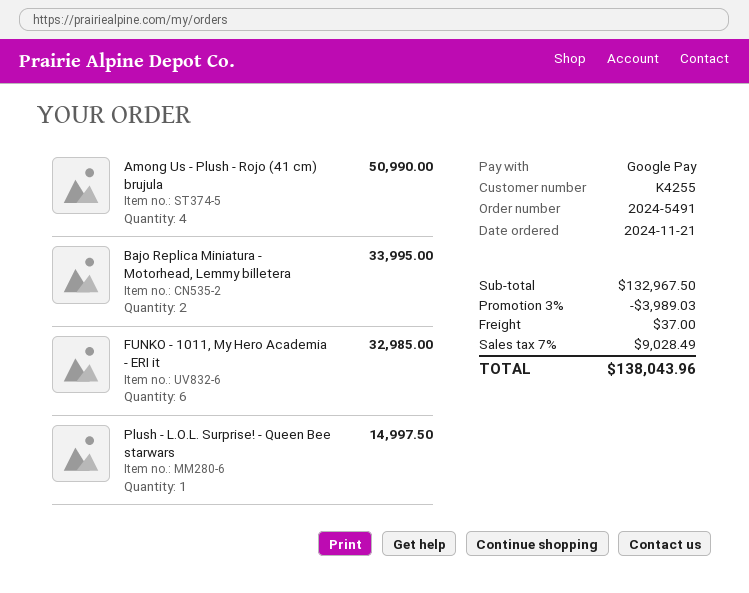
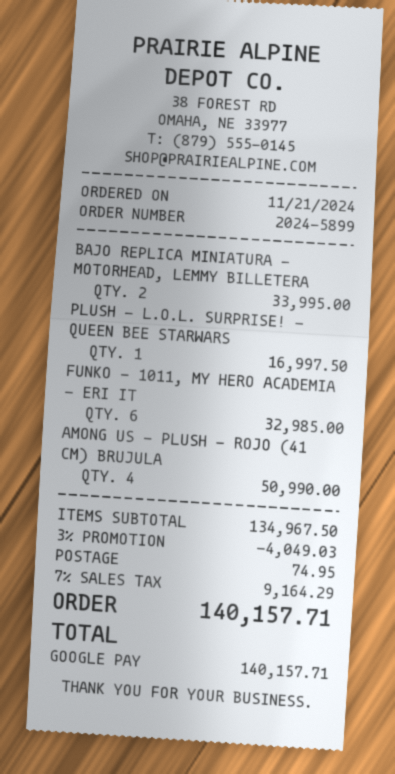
order number: 2024-5491 -> 2024-5899
Plush - L.O.L. Surprise! - Queen Bee starwars: 1 for 14997.50 -> 1 for 16997.50
subtotal: 132967.50 -> 134967.50
discount: 3% = 3989.03 -> 3% = 4049.03
shipping: 37.00 -> 74.95
tax: 7% = 9028.49 -> 7% = 9164.29
total: 138043.96 -> 140157.71

